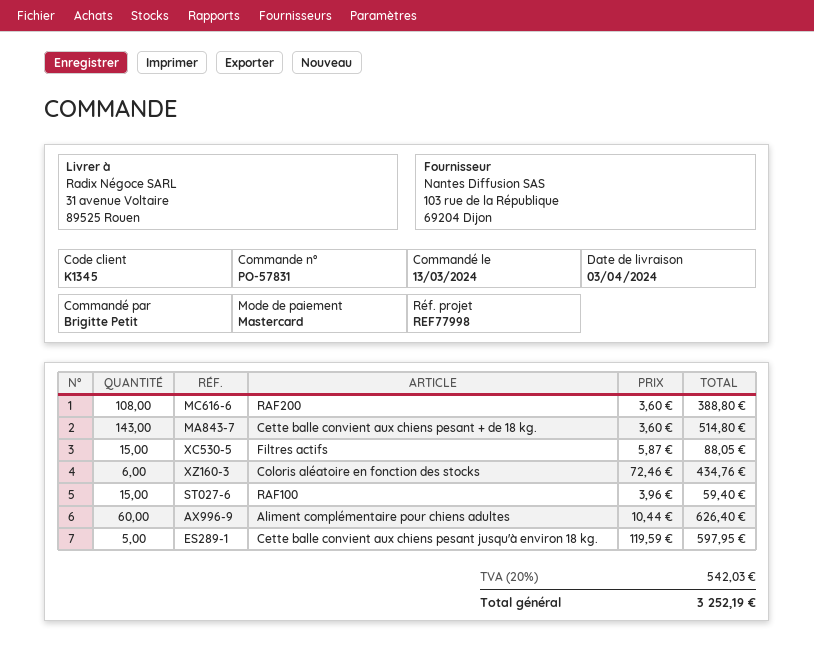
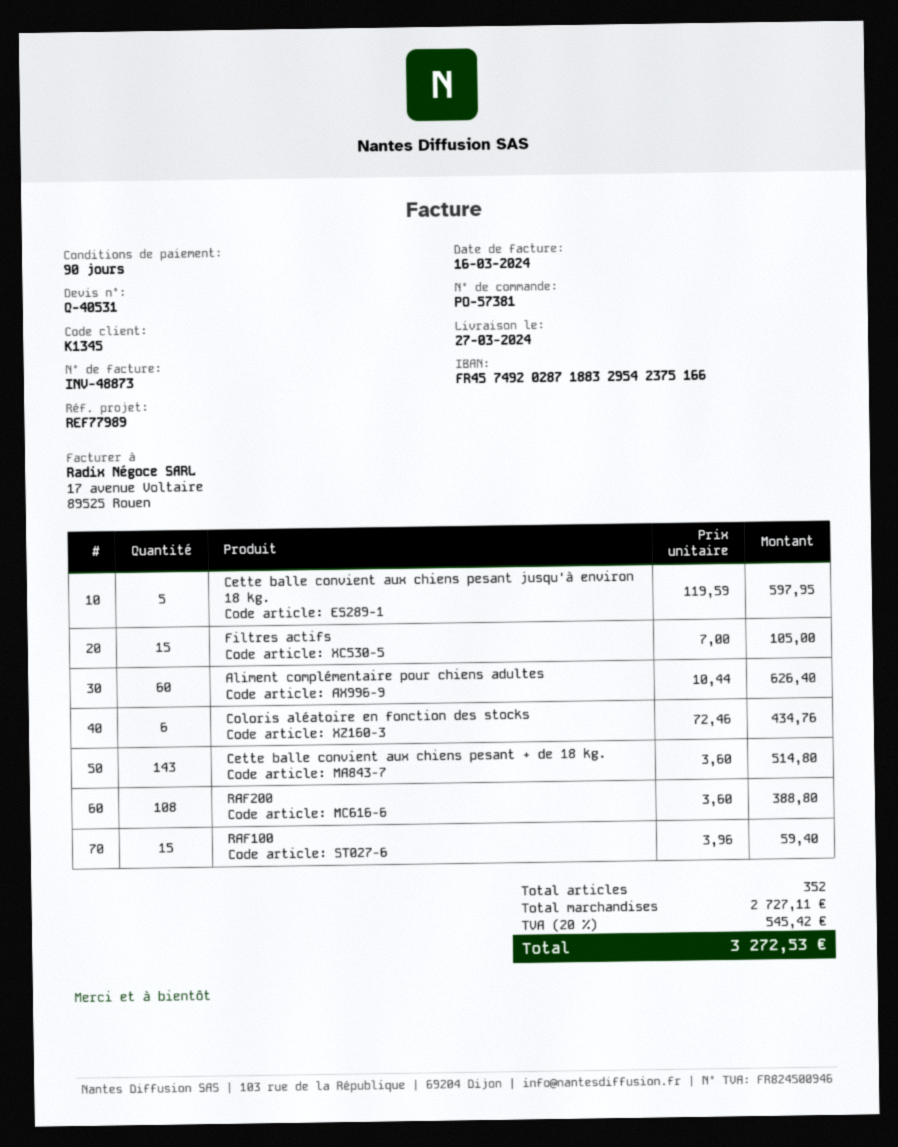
order number: PO-57831 -> PO-57381
delivery date: 2024-04-03 -> 2024-03-27
reference: REF77998 -> REF77989
Filtres actifs: 15 x 5.87 = 88.05 -> 15 x 7.00 = 105.00
tax: 20% = 542.03 -> 20% = 545.42
total: 3252.19 -> 3272.53

